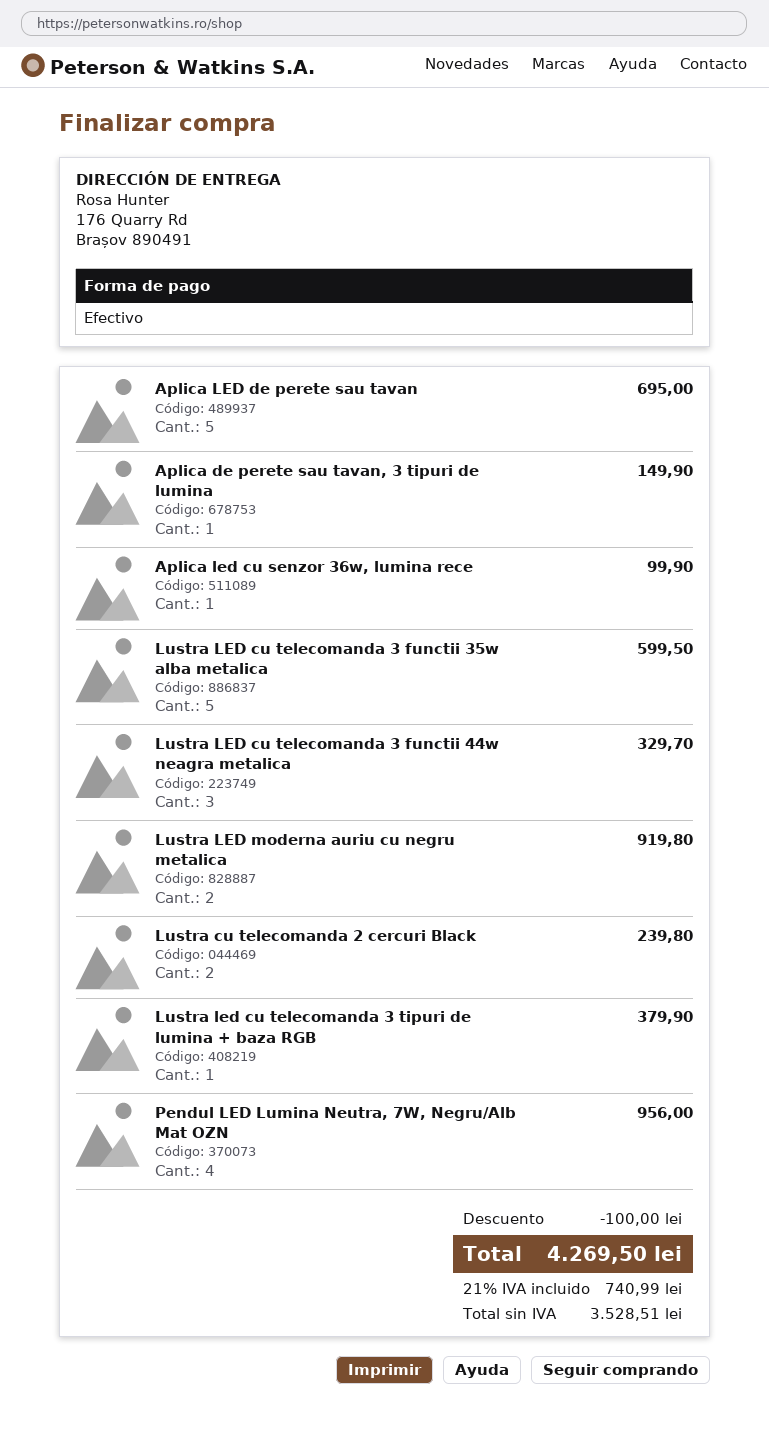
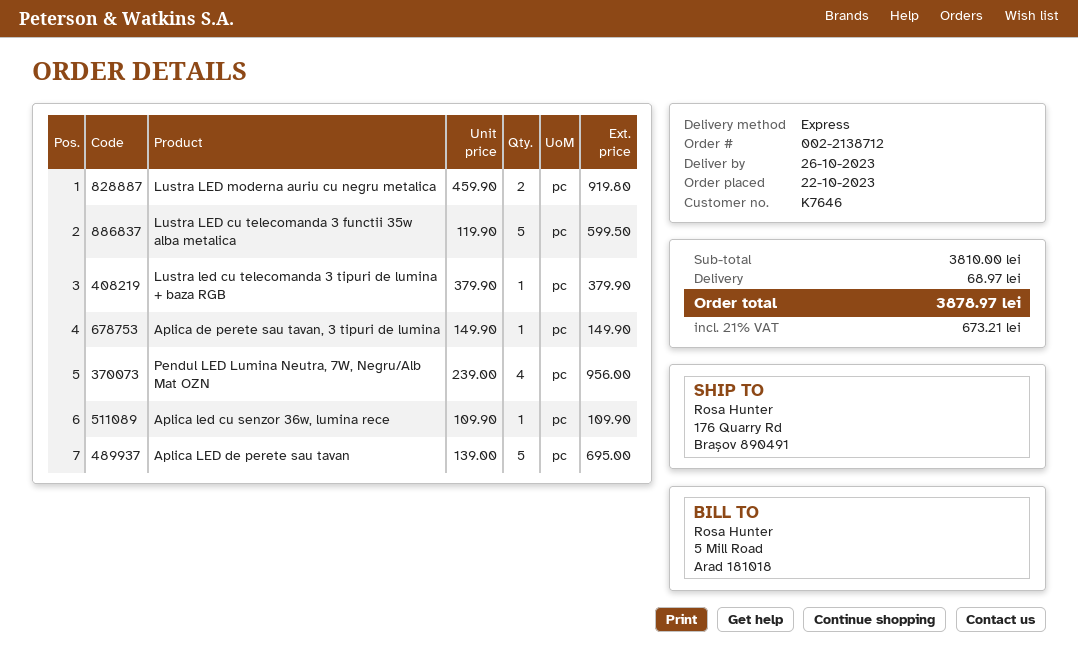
Aplica led cu senzor 36w, lumina rece: 1 for 99.90 -> 1 for 109.90
Lustra LED cu telecomanda 3 functii 44w neagra metalica: 3 for 329.70 -> none
Lustra cu telecomanda 2 cercuri Black: 2 for 239.80 -> none
discount: 100.00 -> none
shipping: none -> 68.97
tax: 21% = 740.99 -> 21% = 673.21
total: 4269.50 -> 3878.97

